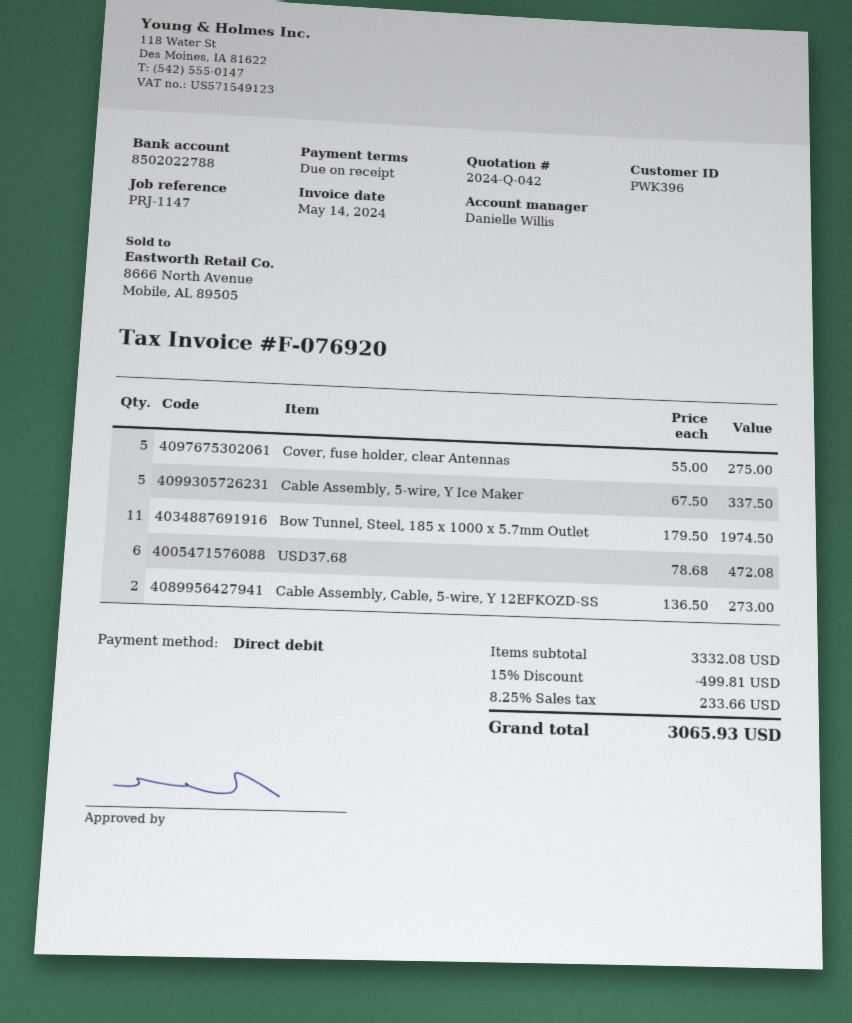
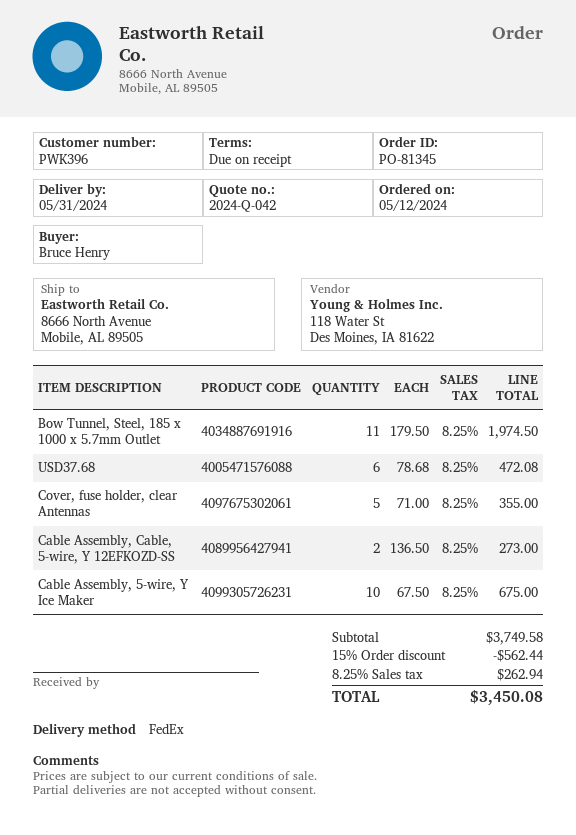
Cover, fuse holder, clear Antennas: 5 x 55.00 = 275.00 -> 5 x 71.00 = 355.00
Cable Assembly, 5-wire, Y Ice Maker: 5 x 67.50 = 337.50 -> 10 x 67.50 = 675.00
subtotal: 3332.08 -> 3749.58
discount: 15% = 499.81 -> 15% = 562.44
tax: 8.25% = 233.66 -> 8.25% = 262.94
total: 3065.93 -> 3450.08

